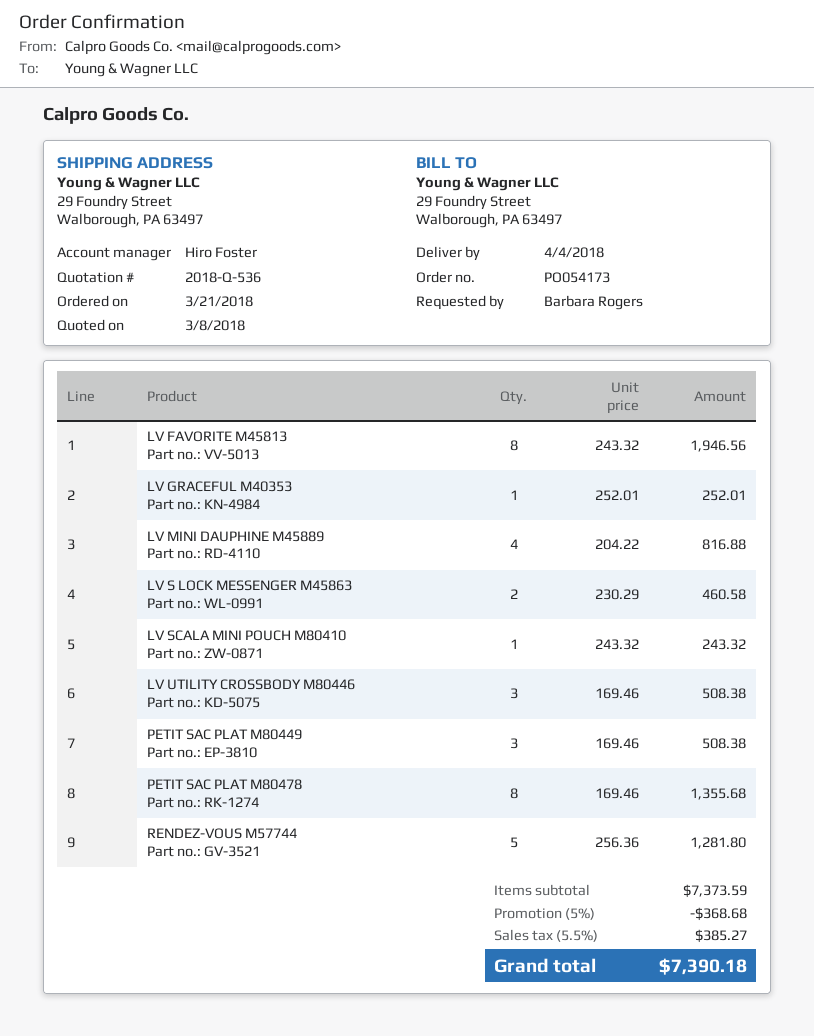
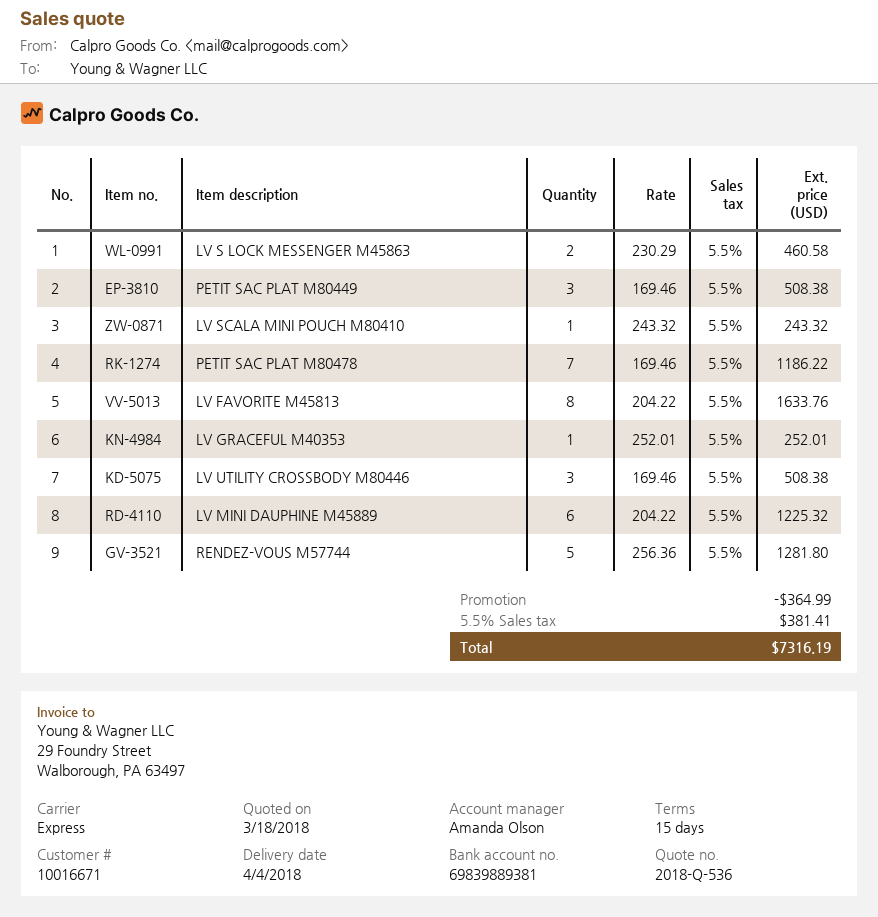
quote date: 2018-03-08 -> 2018-03-18
sales rep: Hiro Foster -> Amanda Olson
LV FAVORITE M45813: 8 x 243.32 = 1946.56 -> 8 x 204.22 = 1633.76
LV MINI DAUPHINE M45889: 4 x 204.22 = 816.88 -> 6 x 204.22 = 1225.32
PETIT SAC PLAT M80478: 8 x 169.46 = 1355.68 -> 7 x 169.46 = 1186.22
discount: 368.68 -> 364.99
tax: 5.5% = 385.27 -> 5.5% = 381.41
total: 7390.18 -> 7316.19

